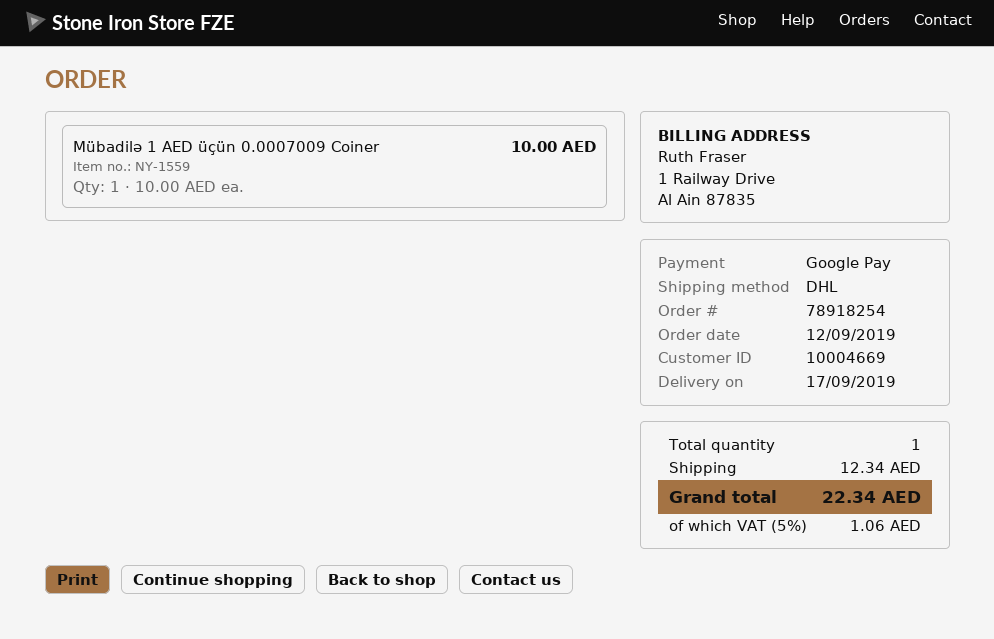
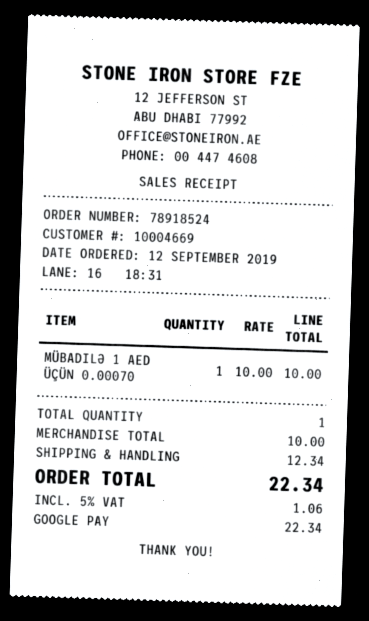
order number: 78918254 -> 78918524

